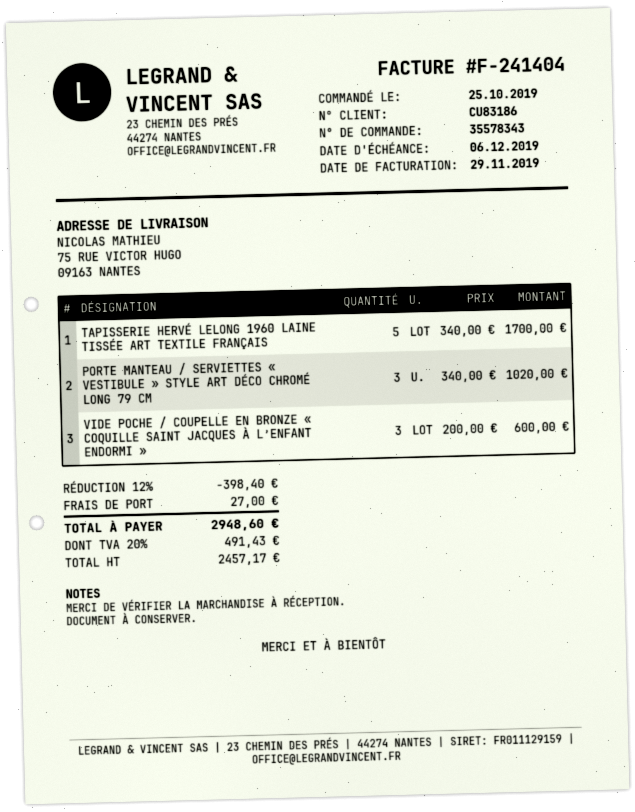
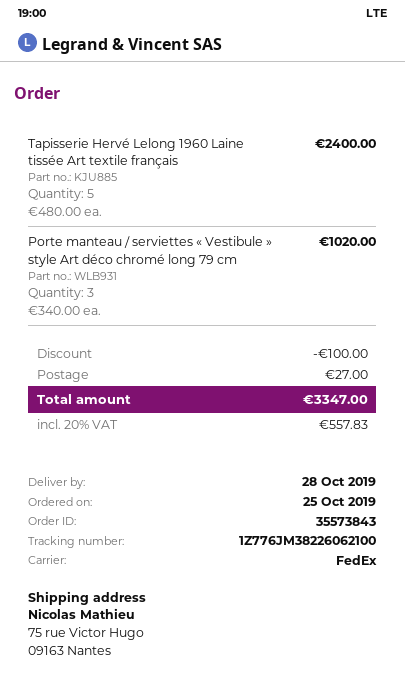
order number: 35578343 -> 35573843
TAPISSERIE HERVÉ LELONG 1960 LAINE TISSÉE ART TEXTILE FRANÇAIS: 5 x 340.00 = 1700.00 -> 5 x 480.00 = 2400.00
VIDE POCHE / COUPELLE EN BRONZE « COQUILLE SAINT JACQUES À L’ENFANT ENDORMI »: 3 x 200.00 = 600.00 -> none
discount: 398.40 -> 100.00
tax: 20% = 491.43 -> 20% = 557.83
total: 2948.60 -> 3347.00

